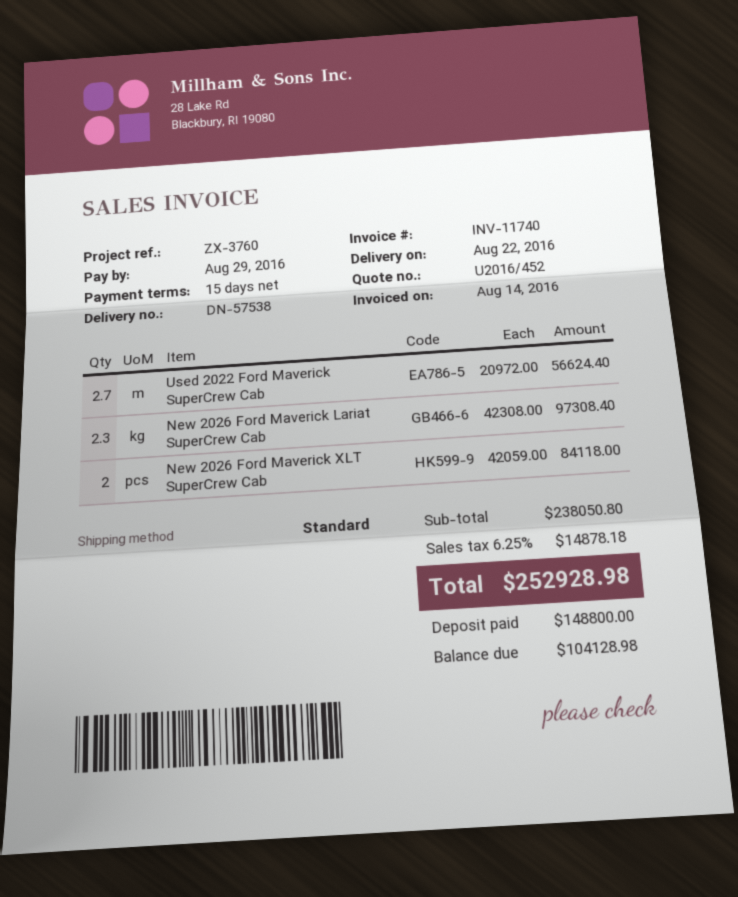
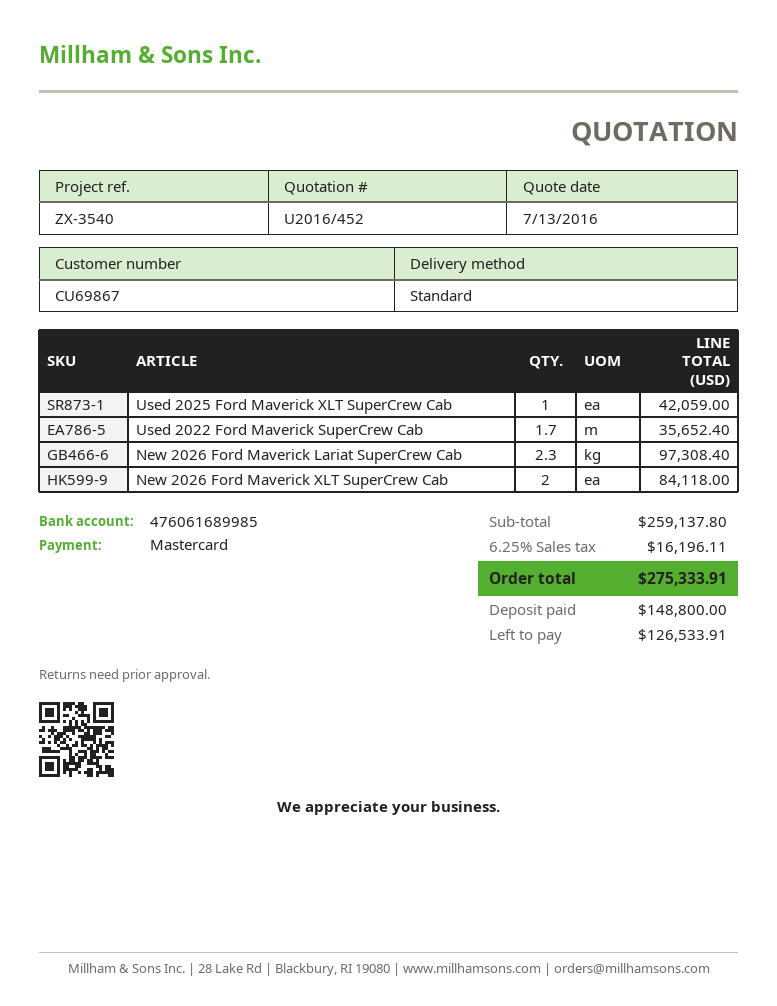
reference: ZX-3760 -> ZX-3540
Used 2022 Ford Maverick SuperCrew Cab: 2.7 for 56624.40 -> 1.7 for 35652.40
Used 2025 Ford Maverick XLT SuperCrew Cab: none -> 1 for 42059.00
subtotal: 238050.80 -> 259137.80
tax: 6.25% = 14878.18 -> 6.25% = 16196.11
total: 252928.98 -> 275333.91
balance: 104128.98 -> 126533.91

